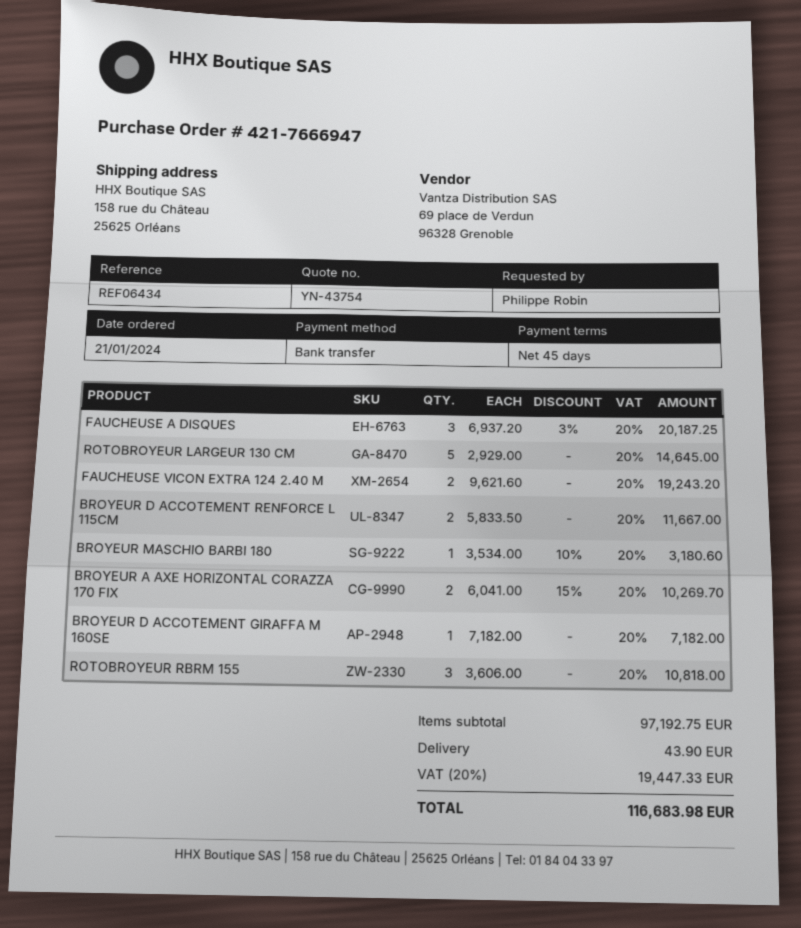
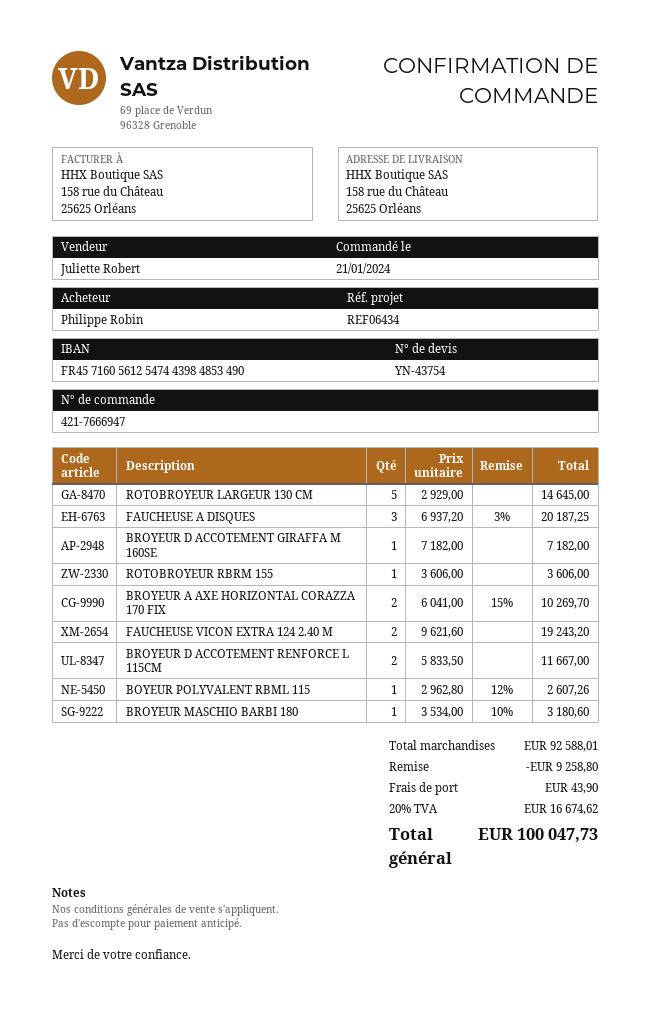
ROTOBROYEUR RBRM 155: 3 x 3606.00 = 10818.00 -> 1 x 3606.00 = 3606.00
BOYEUR POLYVALENT RBML 115: none -> 1 x 2962.80 - 12% = 2607.26
subtotal: 97192.75 -> 92588.01
discount: none -> 9258.80
tax: 20% = 19447.33 -> 20% = 16674.62
total: 116683.98 -> 100047.73

